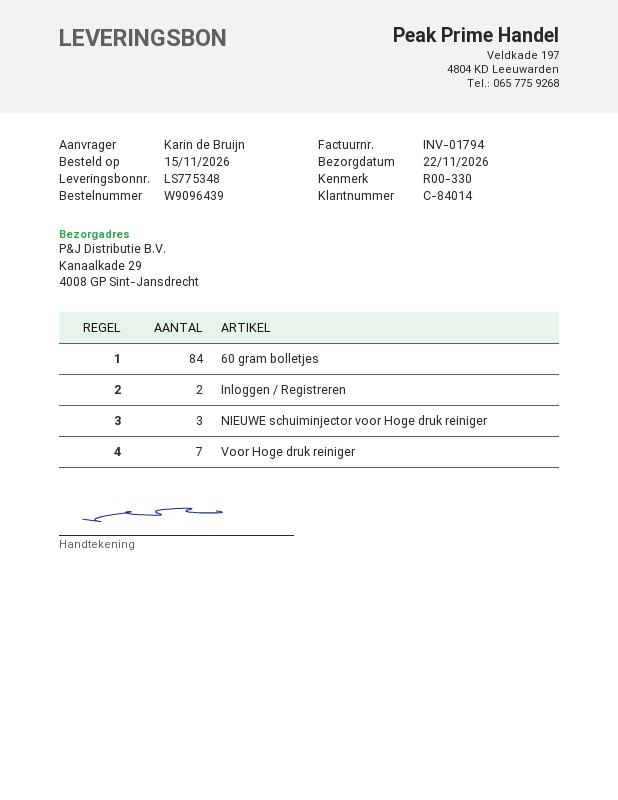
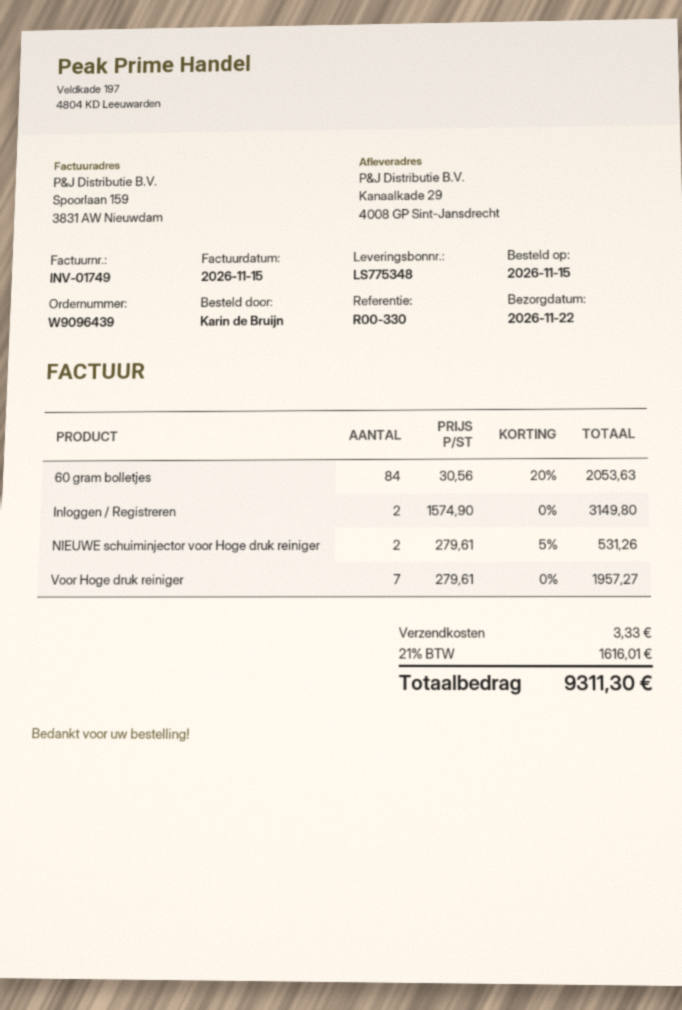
invoice number: INV-01794 -> INV-01749
NIEUWE schuiminjector voor Hoge druk reiniger: 3 -> 2

